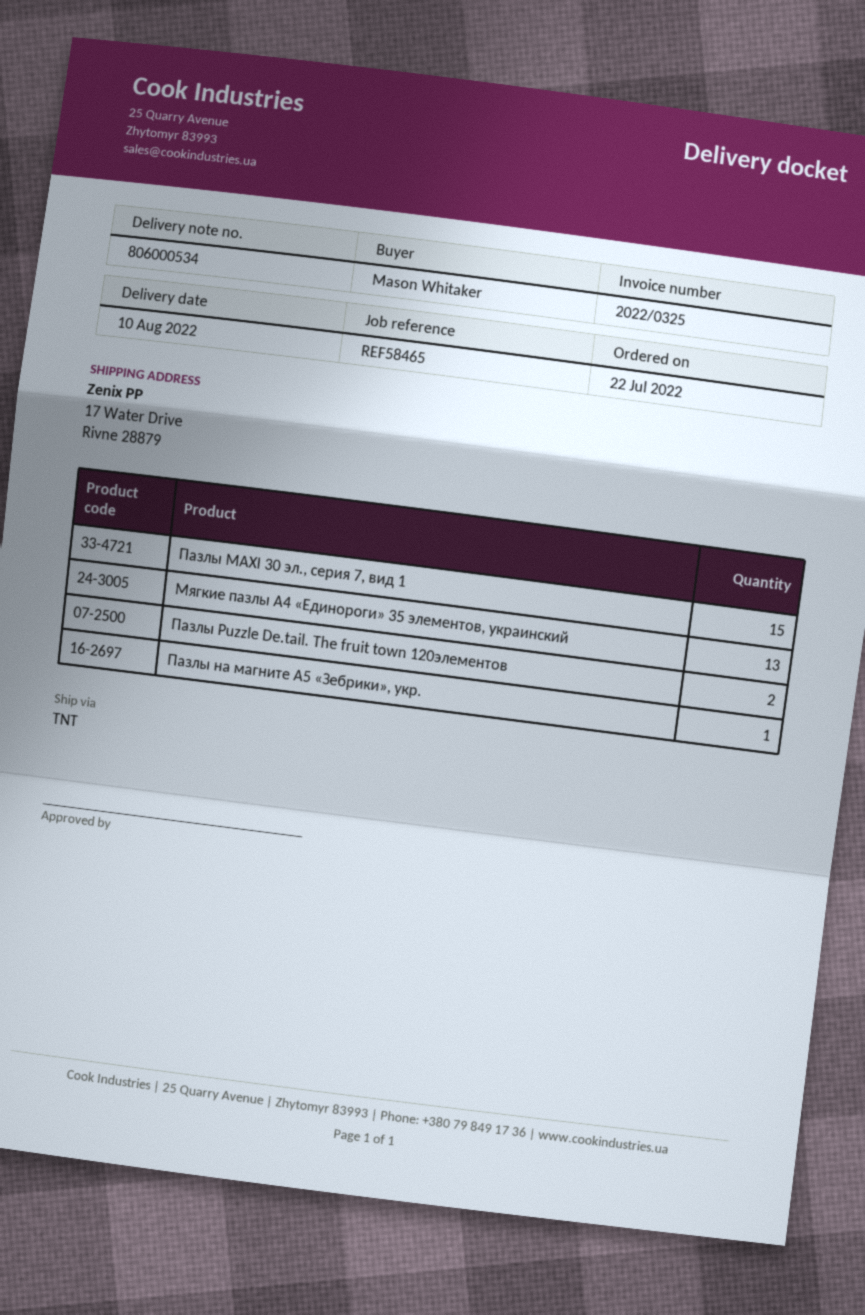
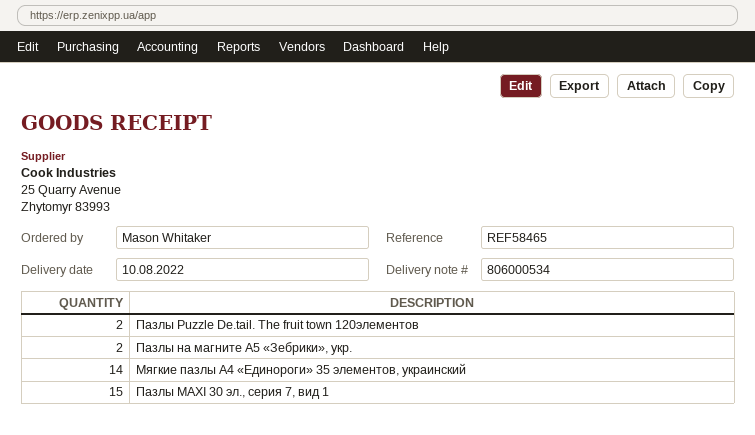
Мягкие пазлы А4 «Единороги» 35 элементов, украинский: 13 -> 14
Пазлы на магните А5 «Зебрики», укр.: 1 -> 2

